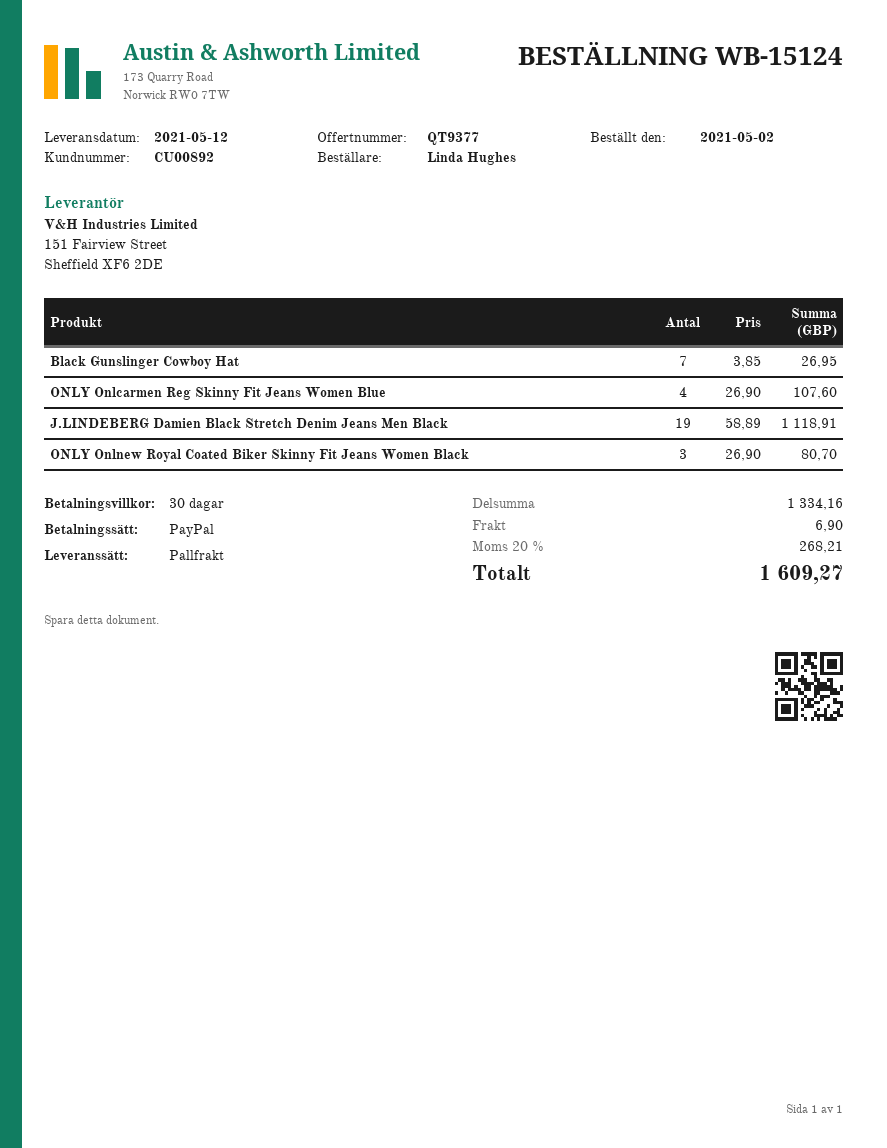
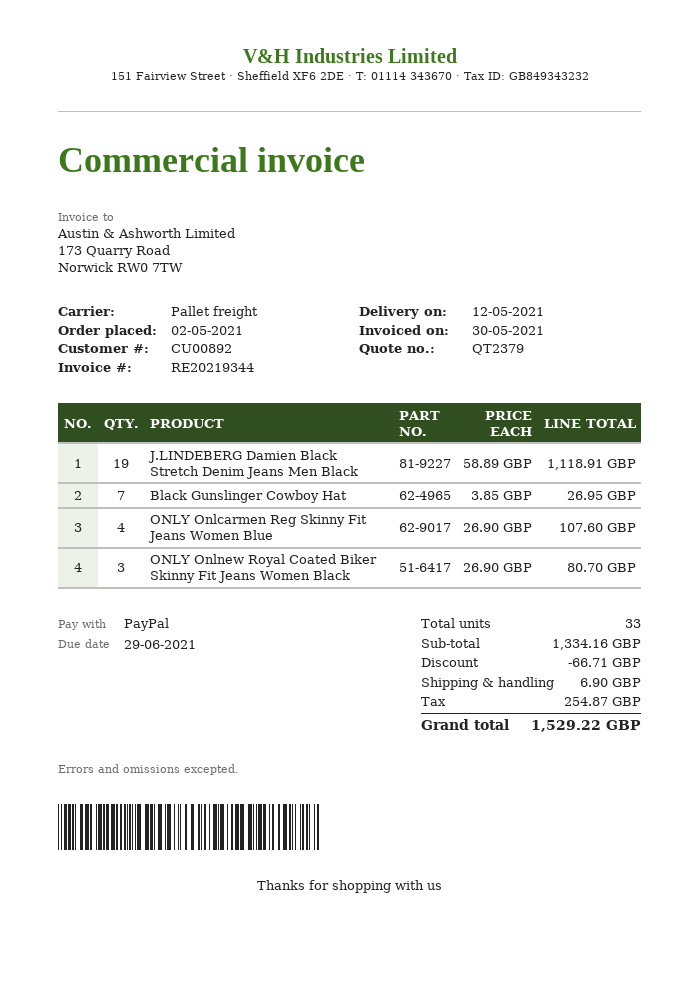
quote number: QT9377 -> QT2379
discount: none -> 66.71
tax: 268.21 -> 254.87
total: 1609.27 -> 1529.22

